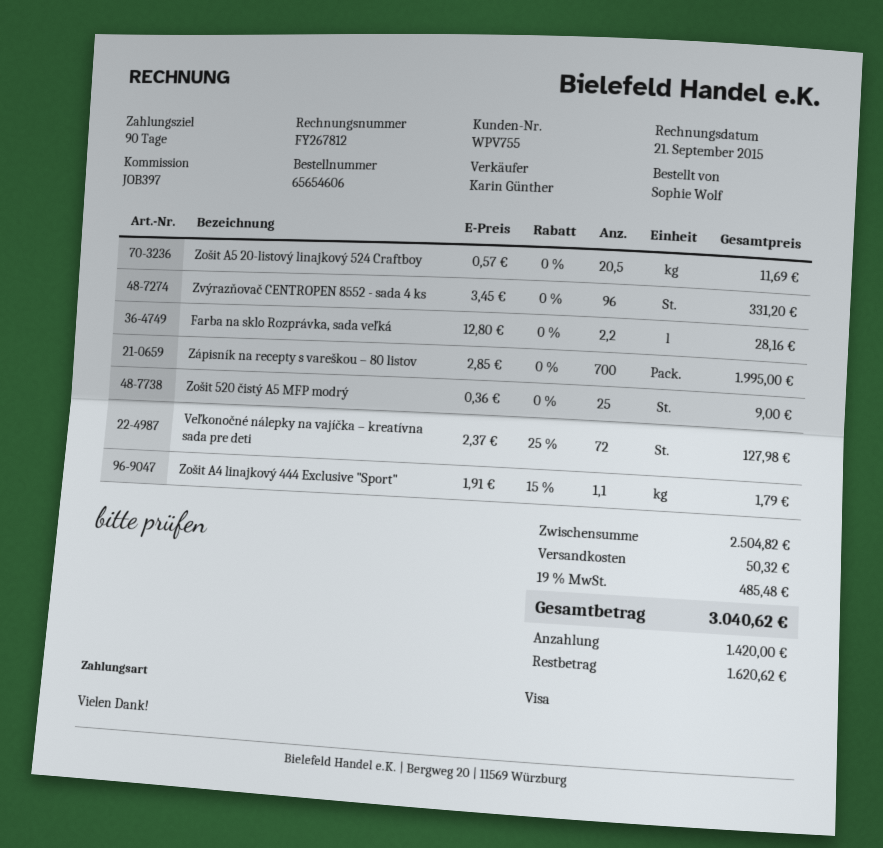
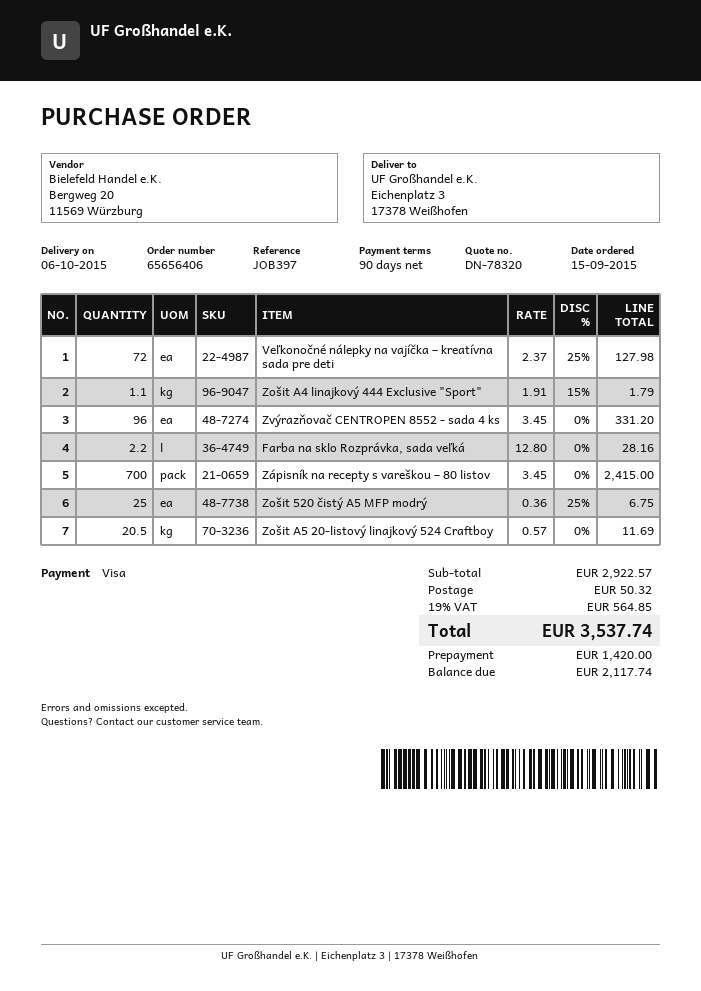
order number: 65654606 -> 65656406
Zápisník na recepty s vareškou – 80 listov: 700 x 2.85 = 1995.00 -> 700 x 3.45 = 2415.00
Zošit 520 čistý A5 MFP modrý: 25 x 0.36 = 9.00 -> 25 x 0.36 - 25% = 6.75
subtotal: 2504.82 -> 2922.57
tax: 19% = 485.48 -> 19% = 564.85
total: 3040.62 -> 3537.74
balance: 1620.62 -> 2117.74

